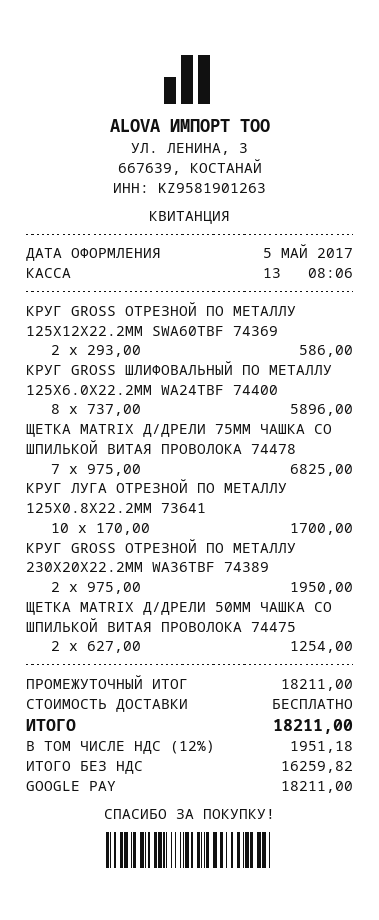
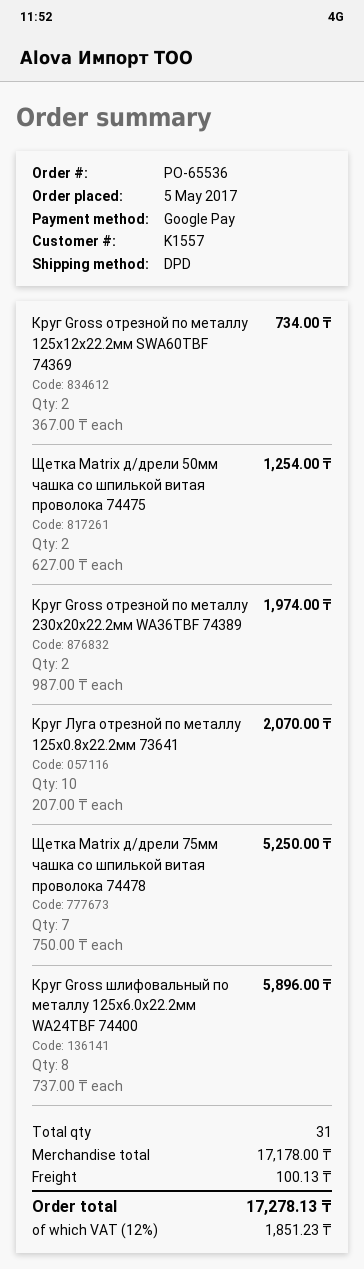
КРУГ GROSS ОТРЕЗНОЙ ПО МЕТАЛЛУ 125Х12Х22.2ММ SWA60TBF 74369: 2 x 293.00 = 586.00 -> 2 x 367.00 = 734.00
ЩЕТКА MATRIX Д/ДРЕЛИ 75ММ ЧАШКА СО ШПИЛЬКОЙ ВИТАЯ ПРОВОЛОКА 74478: 7 x 975.00 = 6825.00 -> 7 x 750.00 = 5250.00
КРУГ ЛУГА ОТРЕЗНОЙ ПО МЕТАЛЛУ 125Х0.8Х22.2ММ 73641: 10 x 170.00 = 1700.00 -> 10 x 207.00 = 2070.00
КРУГ GROSS ОТРЕЗНОЙ ПО МЕТАЛЛУ 230Х20Х22.2ММ WA36TBF 74389: 2 x 975.00 = 1950.00 -> 2 x 987.00 = 1974.00
subtotal: 18211.00 -> 17178.00
shipping: 0.00 -> 100.13
tax: 12% = 1951.18 -> 12% = 1851.23
total: 18211.00 -> 17278.13

